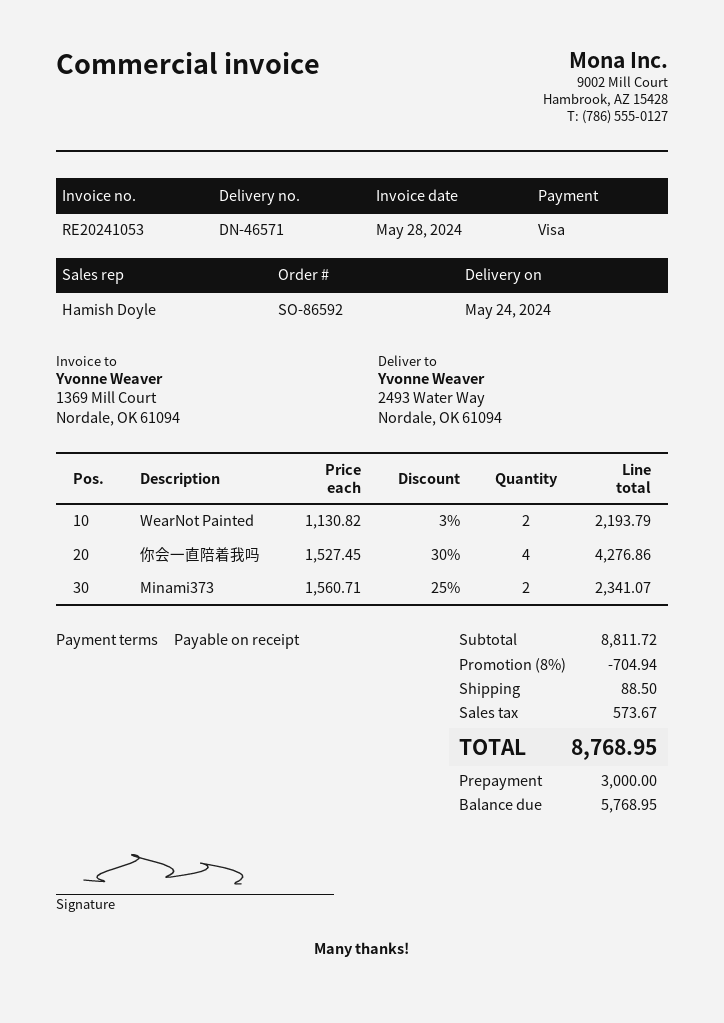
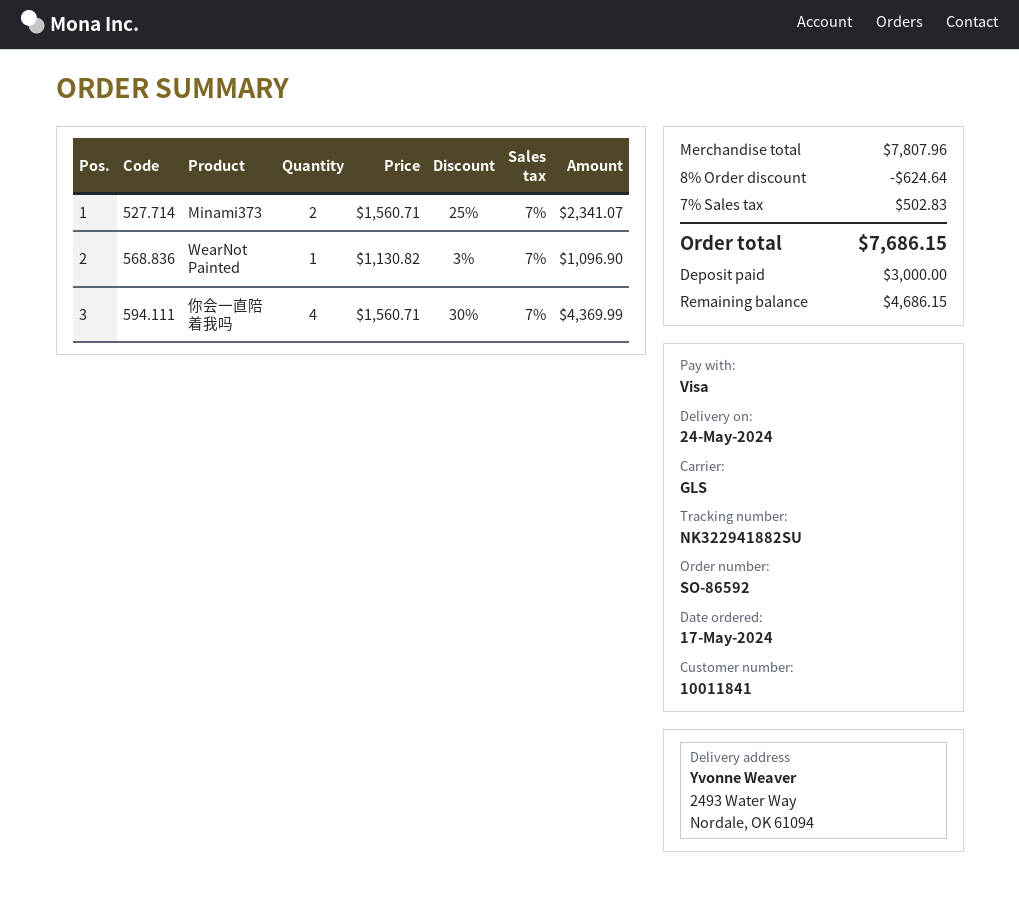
WearNot Painted: 2 x 1130.82 - 3% = 2193.79 -> 1 x 1130.82 - 3% = 1096.90
你会一直陪着我吗: 4 x 1527.45 - 30% = 4276.86 -> 4 x 1560.71 - 30% = 4369.99
subtotal: 8811.72 -> 7807.96
discount: 8% = 704.94 -> 8% = 624.64
shipping: 88.50 -> none
tax: 573.67 -> 502.83
total: 8768.95 -> 7686.15
balance: 5768.95 -> 4686.15

